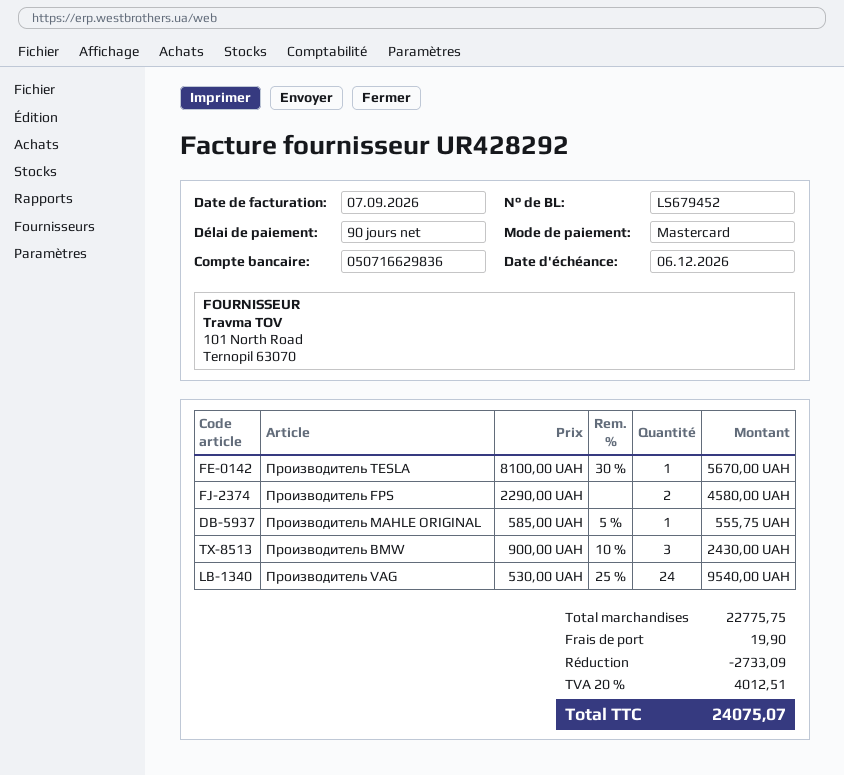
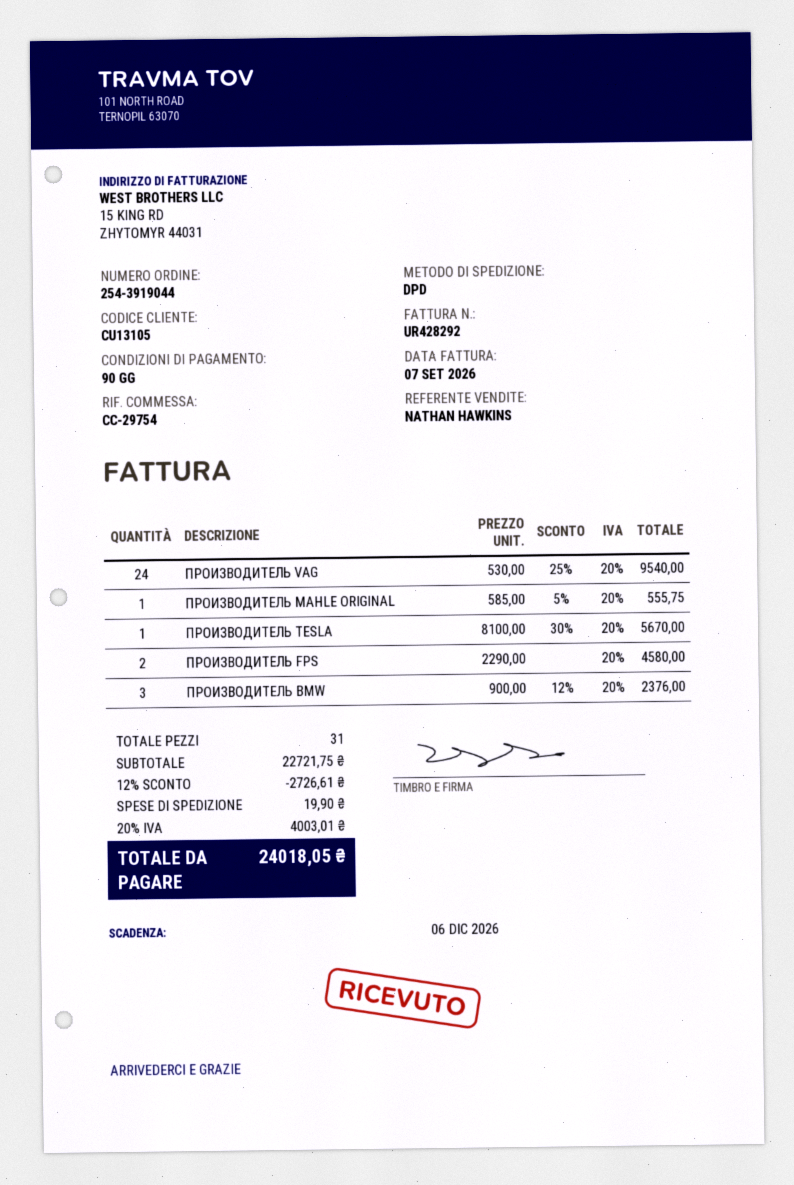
Производитель BMW: 3 x 900.00 - 10% = 2430.00 -> 3 x 900.00 - 12% = 2376.00
subtotal: 22775.75 -> 22721.75
discount: 2733.09 -> 2726.61
tax: 20% = 4012.51 -> 20% = 4003.01
total: 24075.07 -> 24018.05

